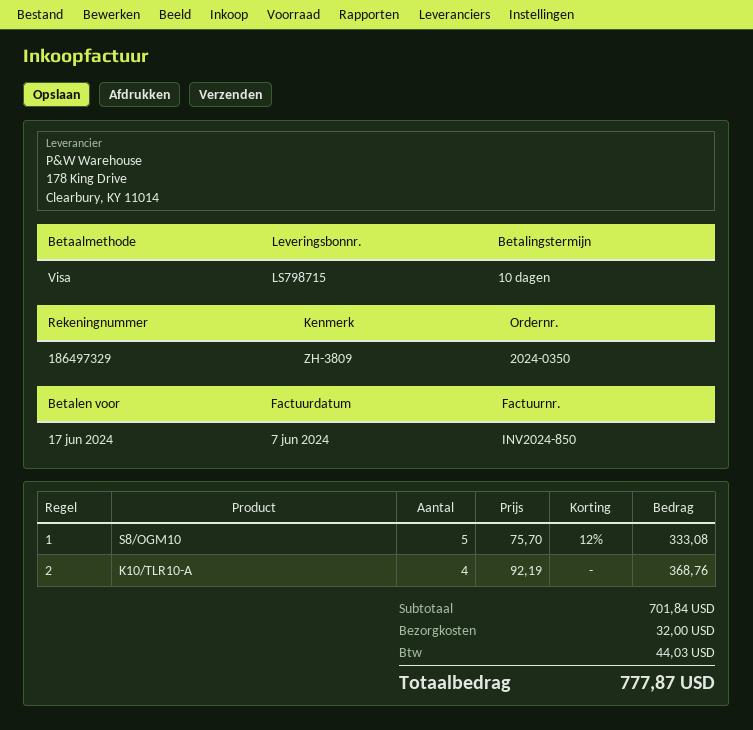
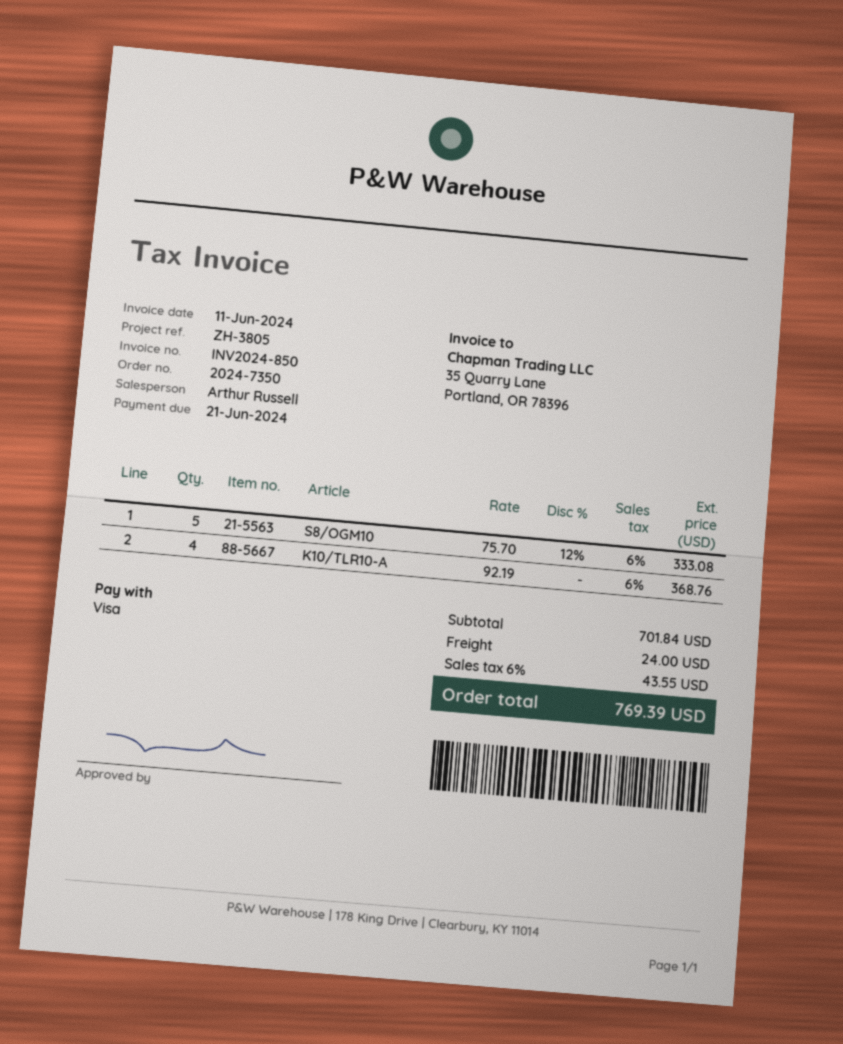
order number: 2024-0350 -> 2024-7350
invoice date: 2024-06-07 -> 2024-06-11
due date: 2024-06-17 -> 2024-06-21
reference: ZH-3809 -> ZH-3805
shipping: 32.00 -> 24.00
tax: 44.03 -> 43.55
total: 777.87 -> 769.39

